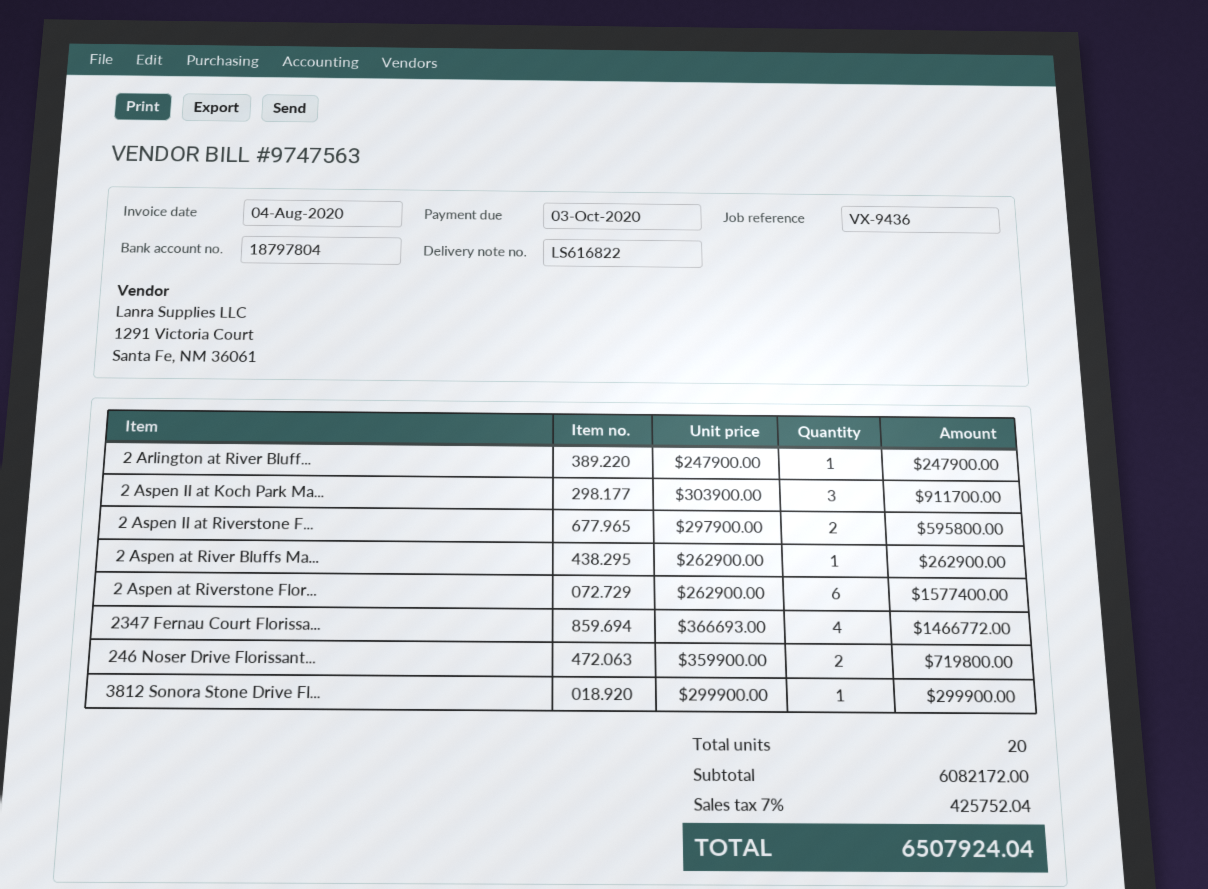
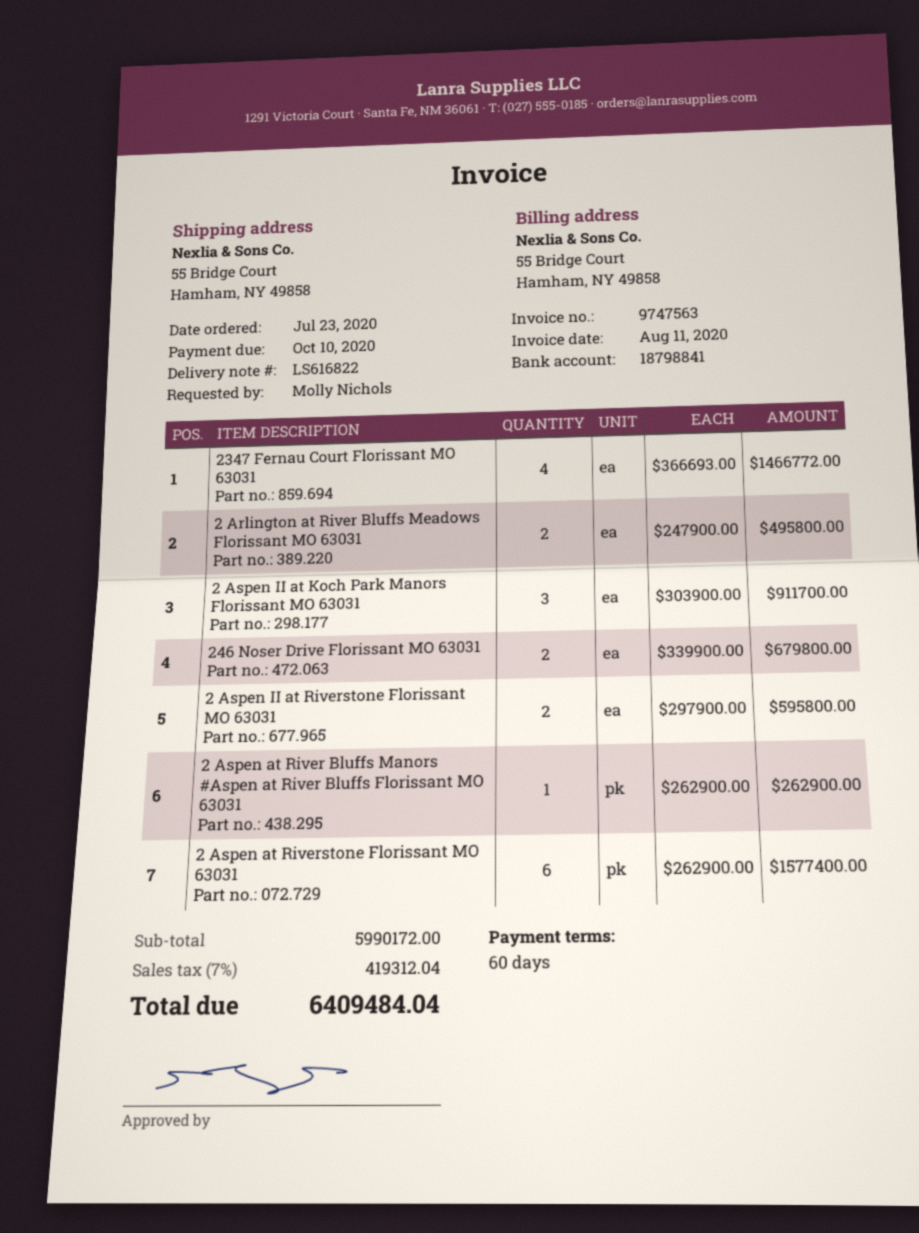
invoice date: 2020-08-04 -> 2020-08-11
due date: 2020-10-03 -> 2020-10-10
bank account: 18797804 -> 18798841
2 Arlington at River Bluff...: 1 x 247900.00 = 247900.00 -> 2 x 247900.00 = 495800.00
246 Noser Drive Florissant...: 2 x 359900.00 = 719800.00 -> 2 x 339900.00 = 679800.00
3812 Sonora Stone Drive Fl...: 1 x 299900.00 = 299900.00 -> none
subtotal: 6082172.00 -> 5990172.00
tax: 7% = 425752.04 -> 7% = 419312.04
total: 6507924.04 -> 6409484.04

